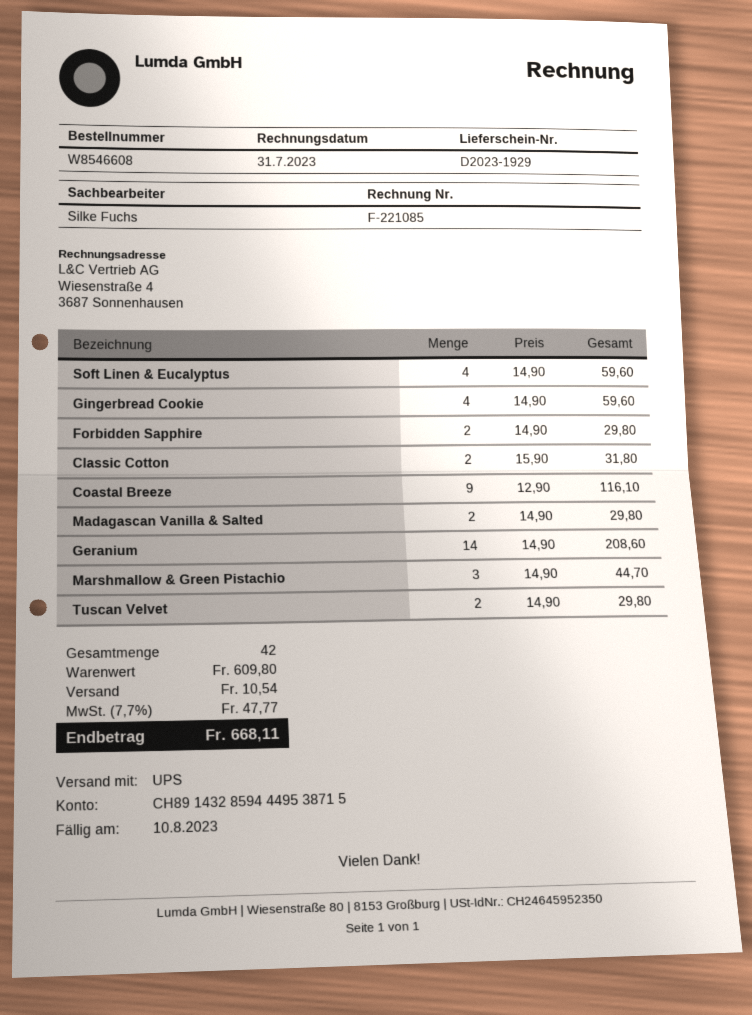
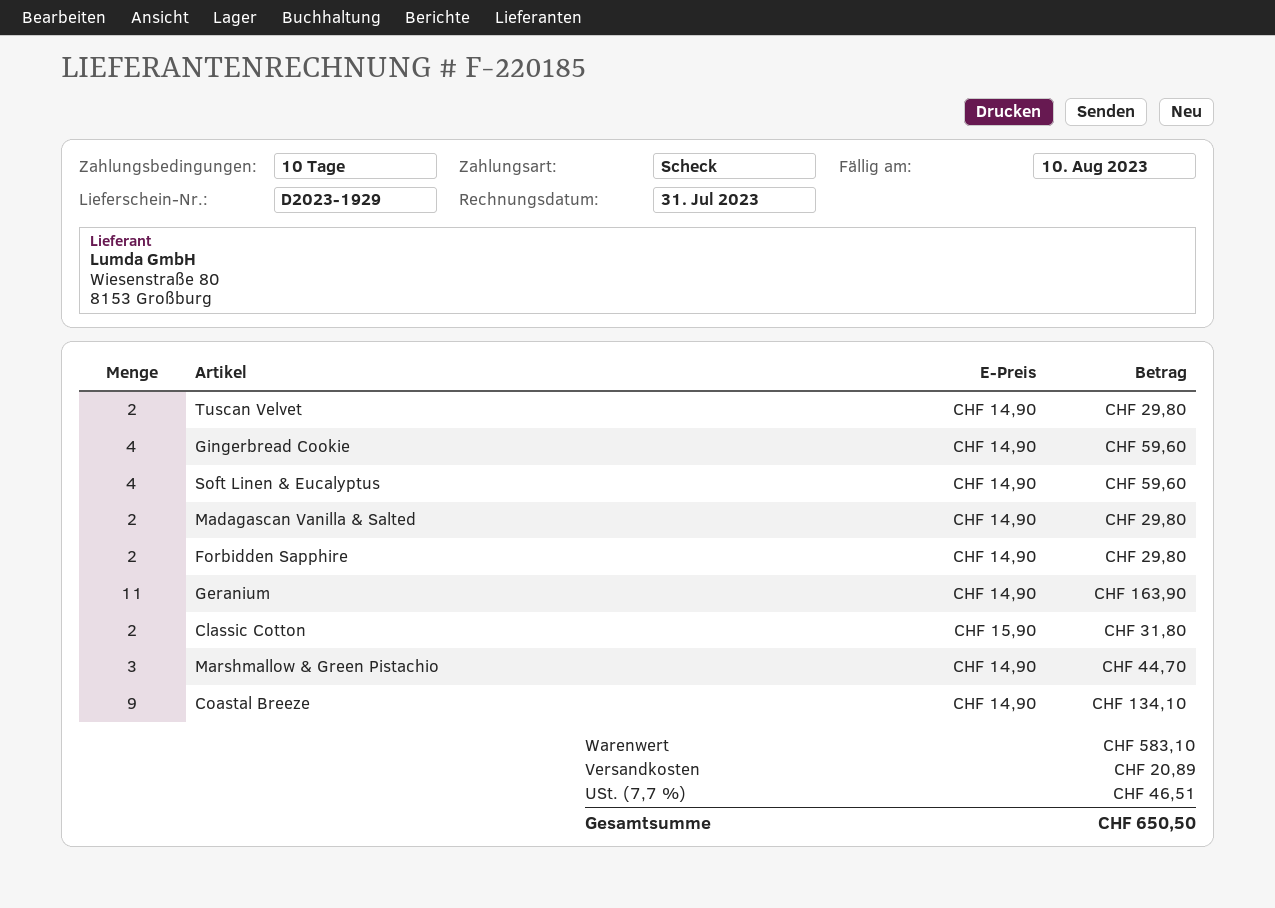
invoice number: F-221085 -> F-220185
Coastal Breeze: 9 x 12.90 = 116.10 -> 9 x 14.90 = 134.10
Geranium: 14 x 14.90 = 208.60 -> 11 x 14.90 = 163.90
subtotal: 609.80 -> 583.10
shipping: 10.54 -> 20.89
tax: 7.7% = 47.77 -> 7.7% = 46.51
total: 668.11 -> 650.50

